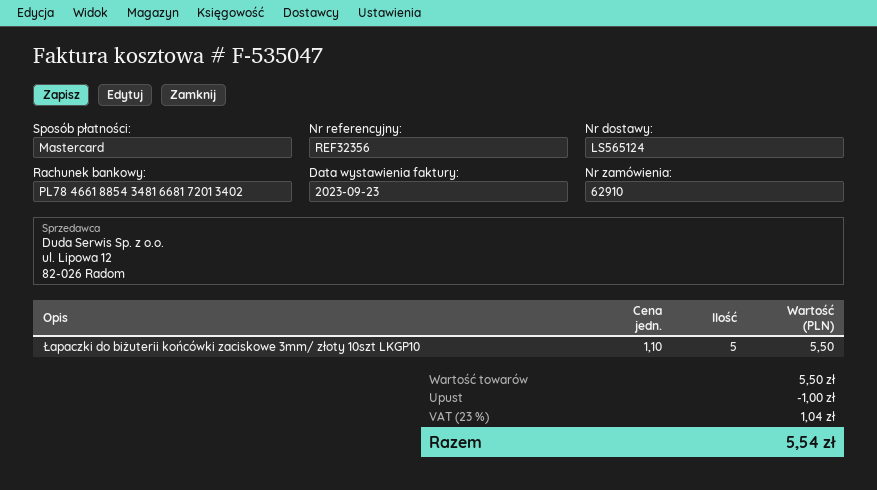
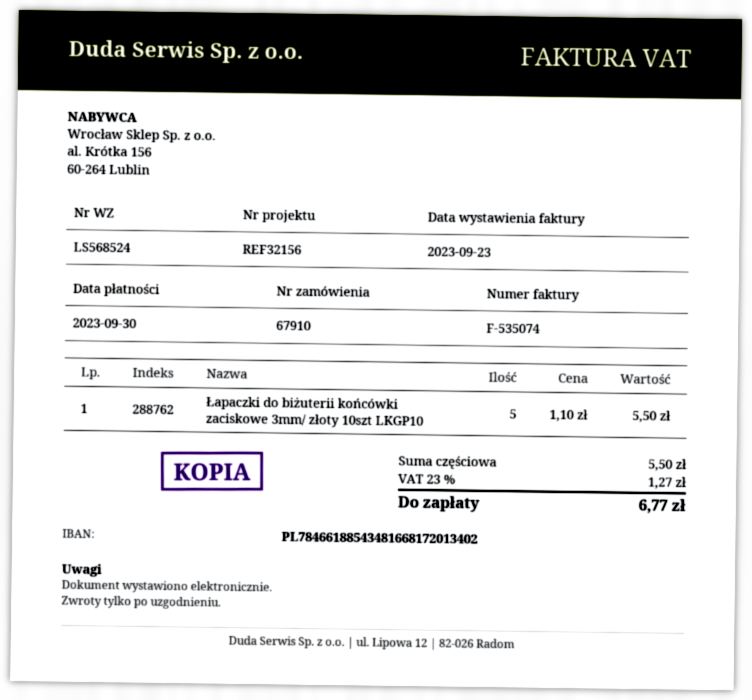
order number: 62910 -> 67910
delivery note number: LS565124 -> LS568524
invoice number: F-535047 -> F-535074
reference: REF32356 -> REF32156
discount: 1.00 -> none
tax: 23% = 1.04 -> 23% = 1.27
total: 5.54 -> 6.77

